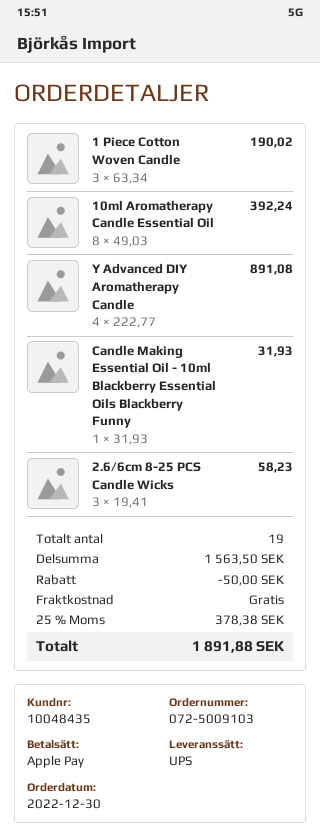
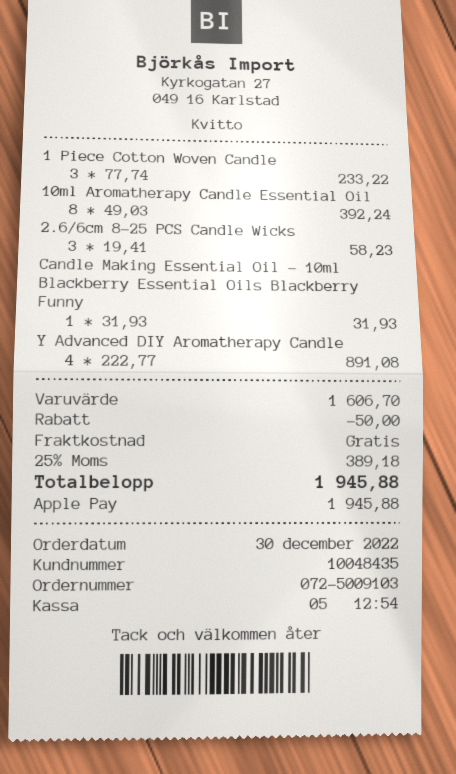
1 Piece Cotton Woven Candle: 3 x 63.34 = 190.02 -> 3 x 77.74 = 233.22
subtotal: 1563.50 -> 1606.70
tax: 25% = 378.38 -> 25% = 389.18
total: 1891.88 -> 1945.88

